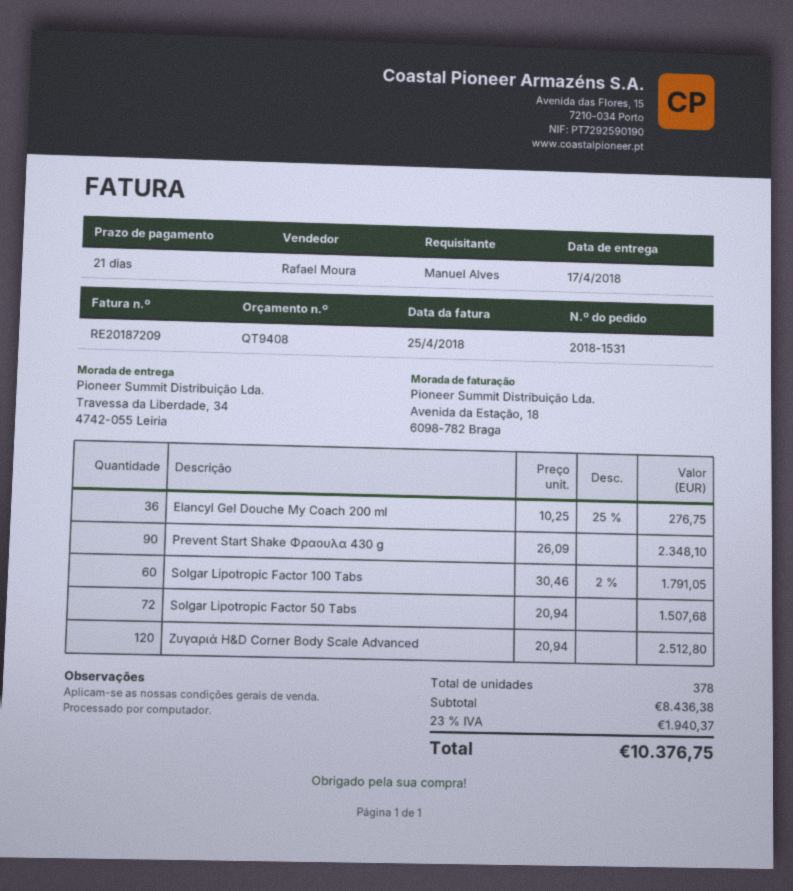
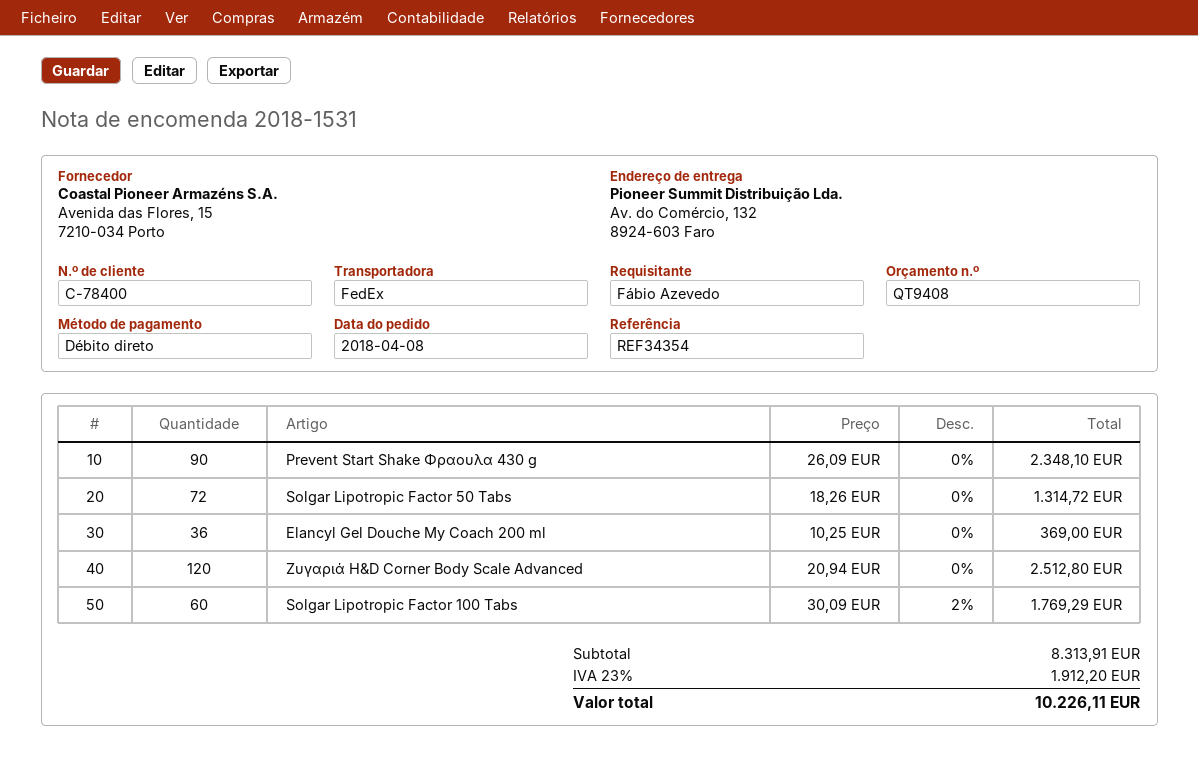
ordered by: Manuel Alves -> Fábio Azevedo
ship to: Travessa da Liberdade, 34, 4742-055 Leiria -> Av. do Comércio, 132, 8924-603 Faro
Elancyl Gel Douche My Coach 200 ml: 36 x 10.25 - 25% = 276.75 -> 36 x 10.25 = 369.00
Solgar Lipotropic Factor 100 Tabs: 60 x 30.46 - 2% = 1791.05 -> 60 x 30.09 - 2% = 1769.29
Solgar Lipotropic Factor 50 Tabs: 72 x 20.94 = 1507.68 -> 72 x 18.26 = 1314.72
subtotal: 8436.38 -> 8313.91
tax: 23% = 1940.37 -> 23% = 1912.20
total: 10376.75 -> 10226.11

